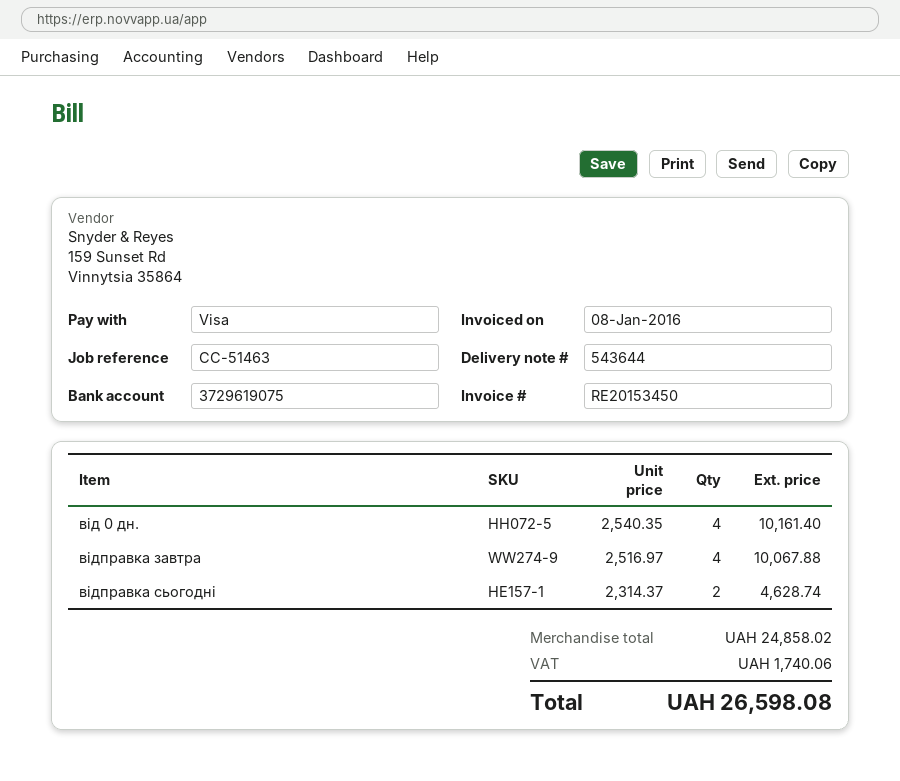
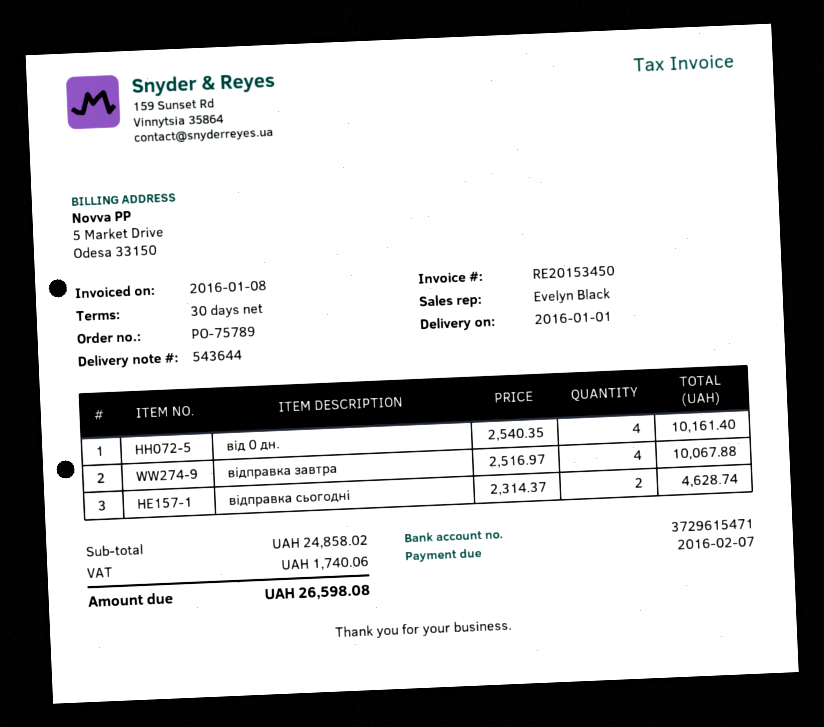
bank account: 3729619075 -> 3729615471

